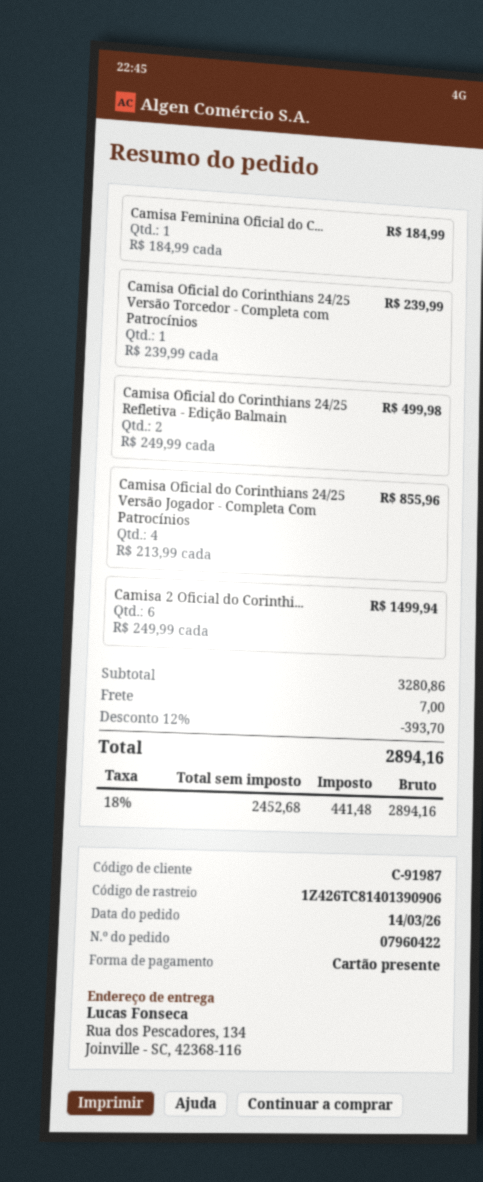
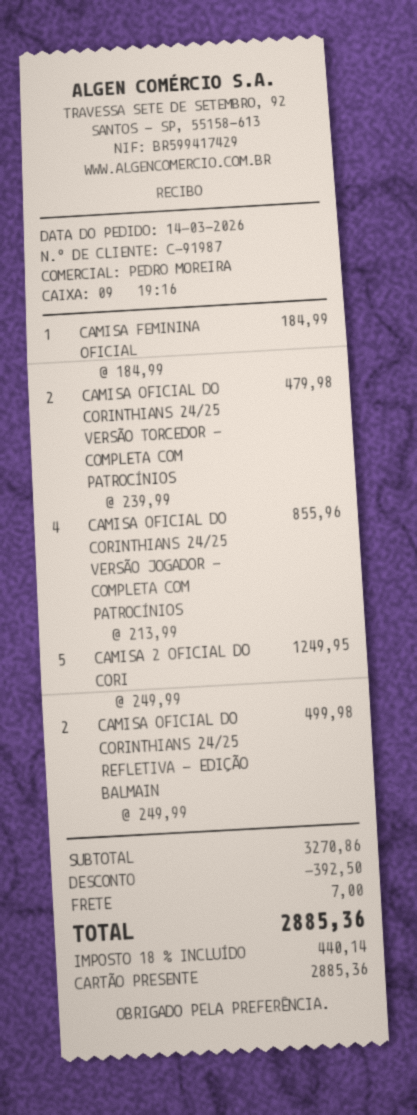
Camisa Oficial do Corinthians 24/25 Versão Torcedor - Completa com Patrocínios: 1 x 239.99 = 239.99 -> 2 x 239.99 = 479.98
Camisa 2 Oficial do Corinthi...: 6 x 249.99 = 1499.94 -> 5 x 249.99 = 1249.95
subtotal: 3280.86 -> 3270.86
discount: 393.70 -> 392.50
tax: 18% = 441.48 -> 18% = 440.14
total: 2894.16 -> 2885.36

